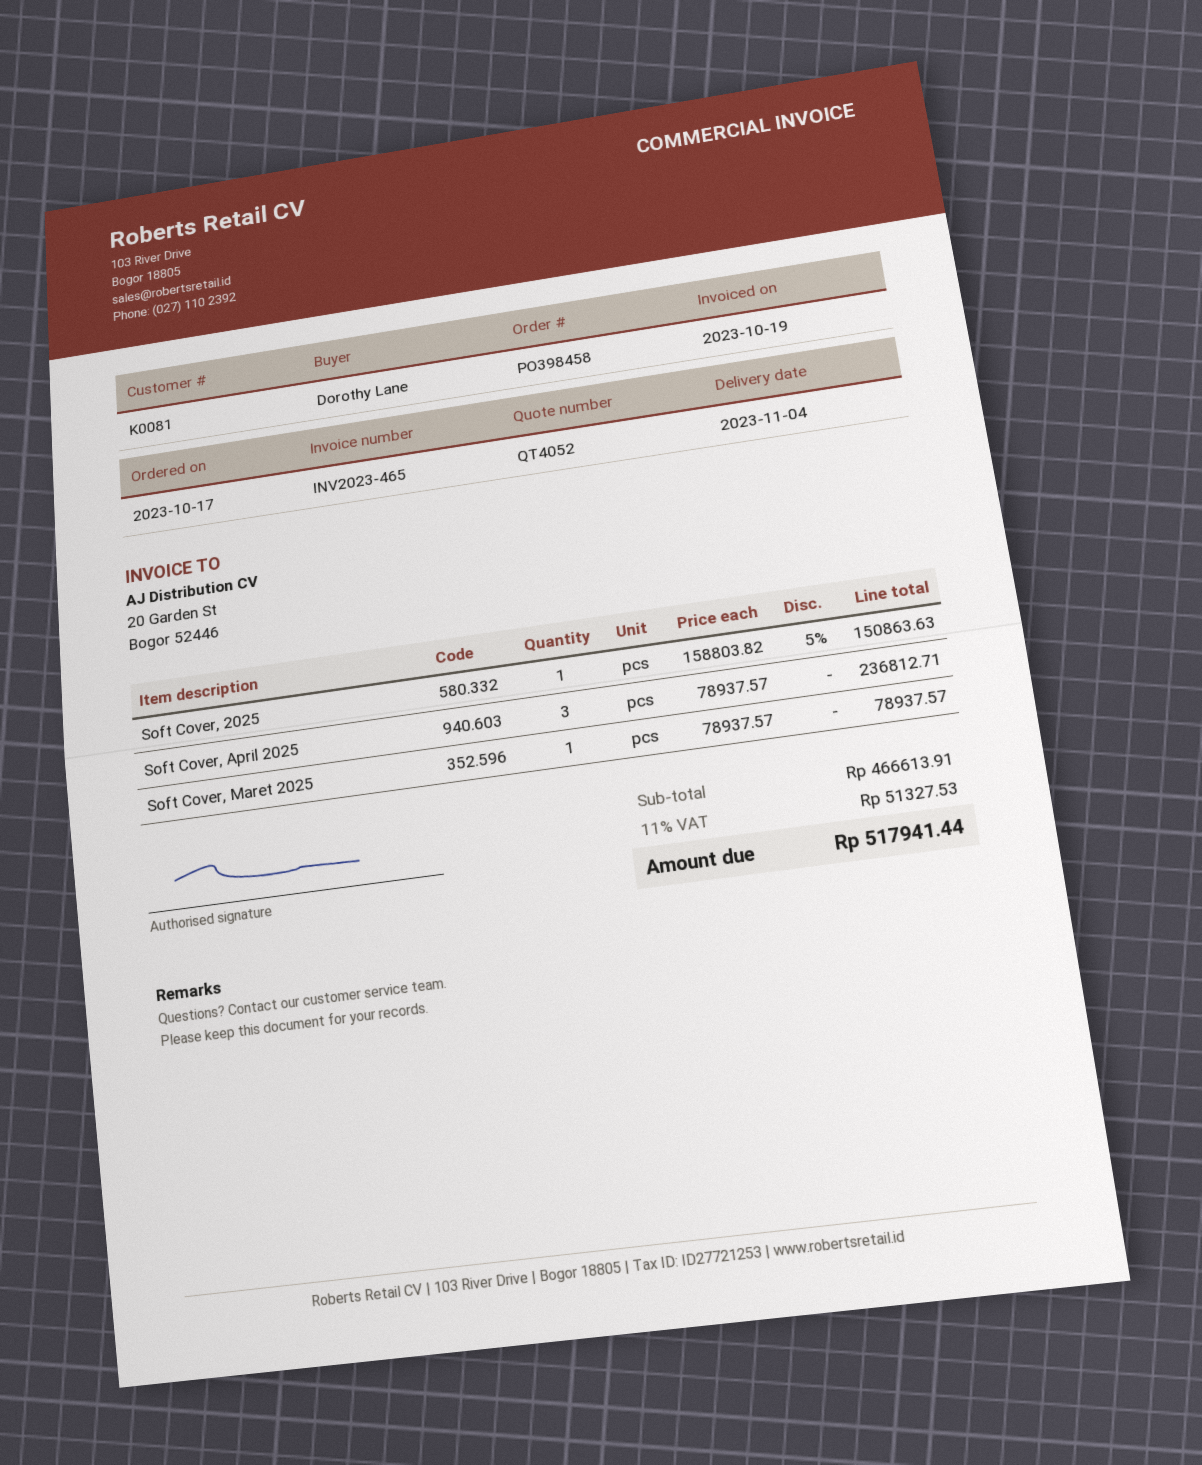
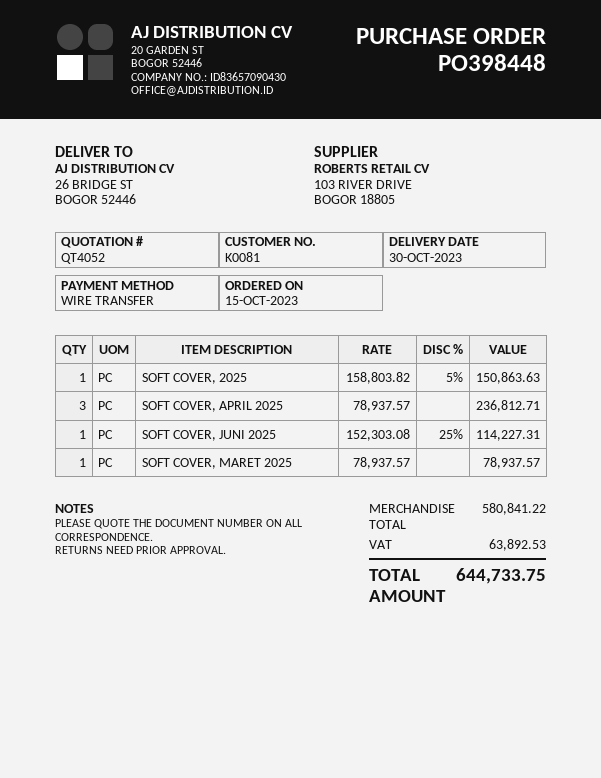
order number: PO398458 -> PO398448
order date: 2023-10-17 -> 2023-10-15
delivery date: 2023-11-04 -> 2023-10-30
SOFT COVER, JUNI 2025: none -> 1 x 152303.08 - 25% = 114227.31
subtotal: 466613.91 -> 580841.22
tax: 51327.53 -> 63892.53
total: 517941.44 -> 644733.75

